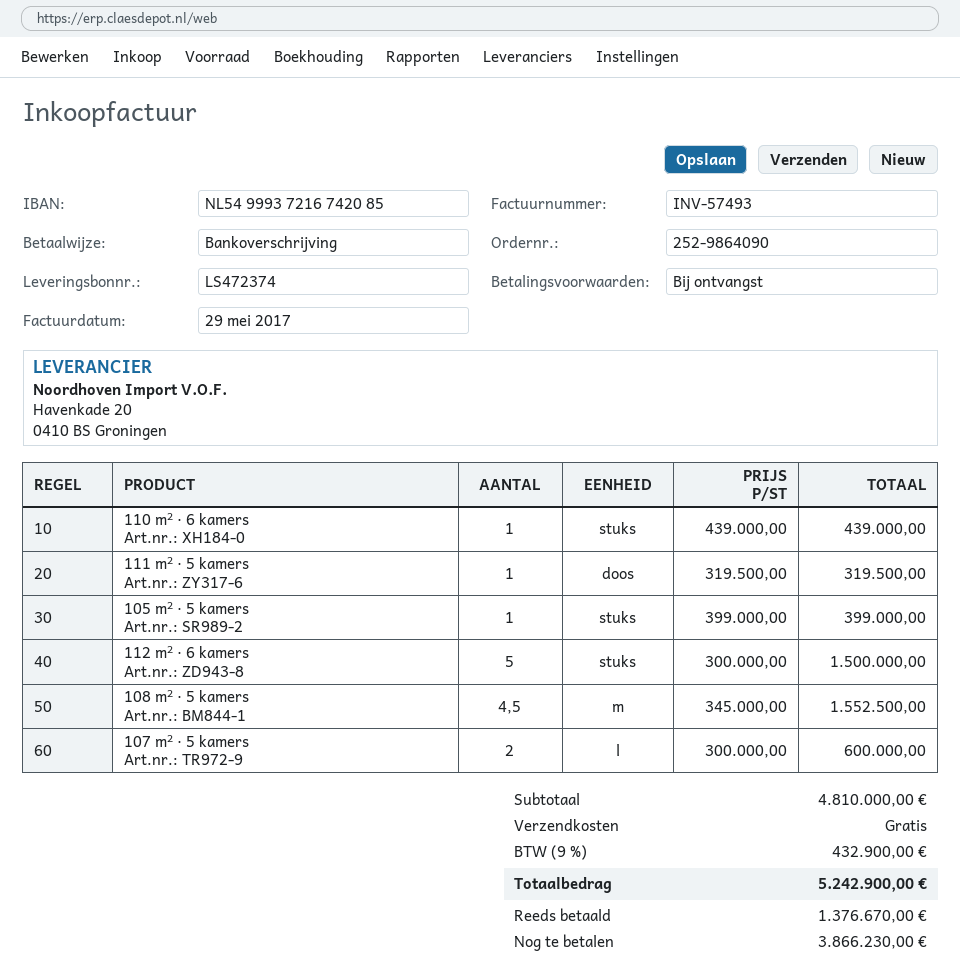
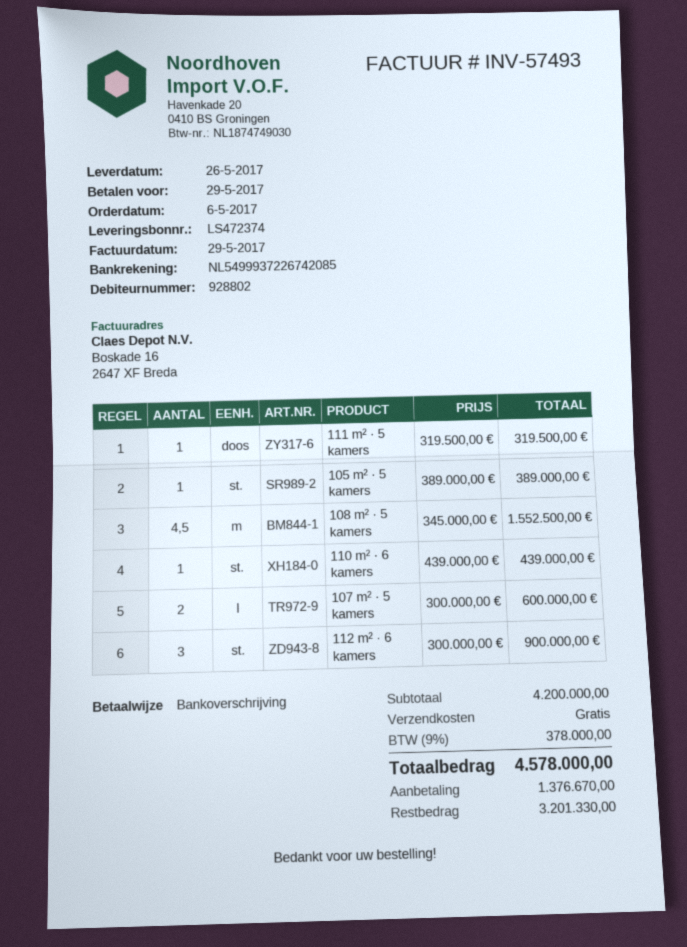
bank account: NL5499937216742085 -> NL5499937226742085
105 m² · 5 kamers: 1 x 399000.00 = 399000.00 -> 1 x 389000.00 = 389000.00
112 m² · 6 kamers: 5 x 300000.00 = 1500000.00 -> 3 x 300000.00 = 900000.00
subtotal: 4810000.00 -> 4200000.00
tax: 9% = 432900.00 -> 9% = 378000.00
total: 5242900.00 -> 4578000.00
balance: 3866230.00 -> 3201330.00

